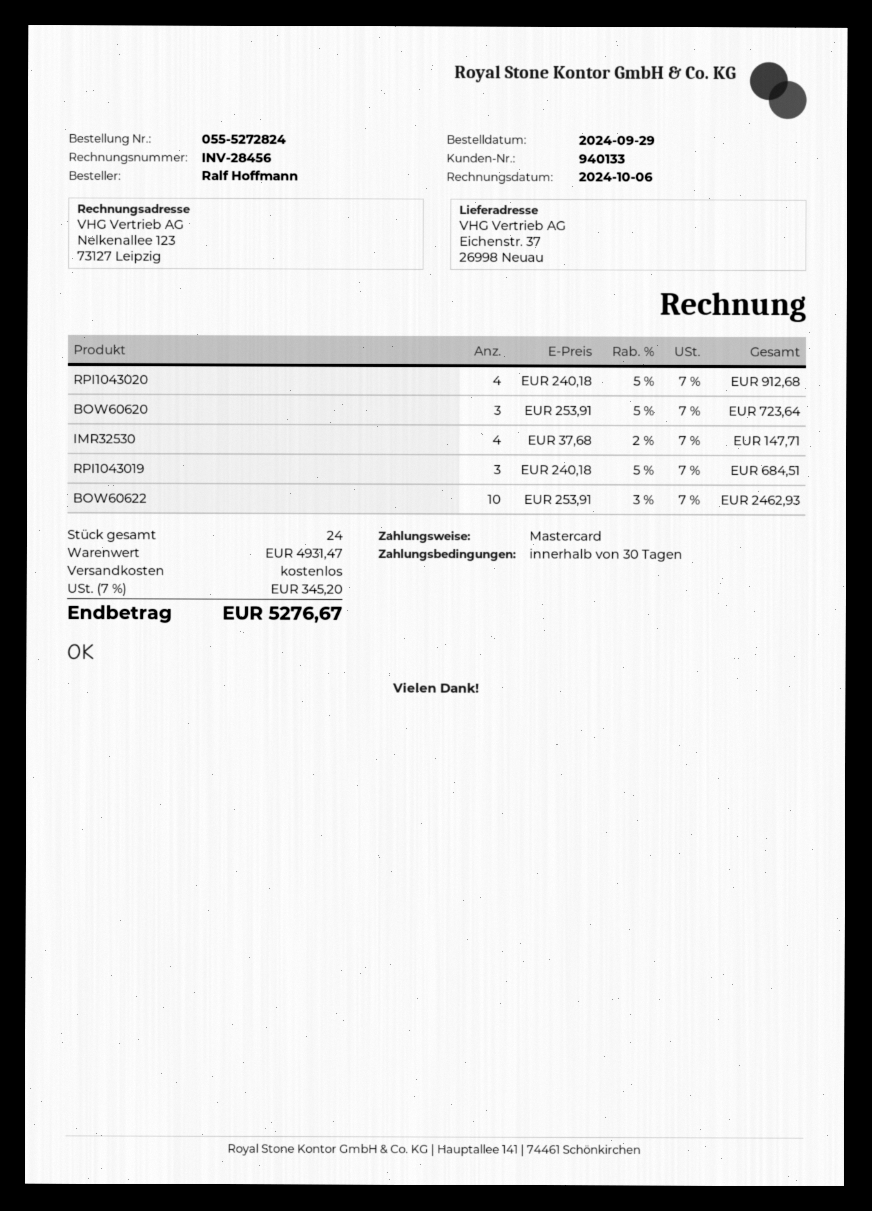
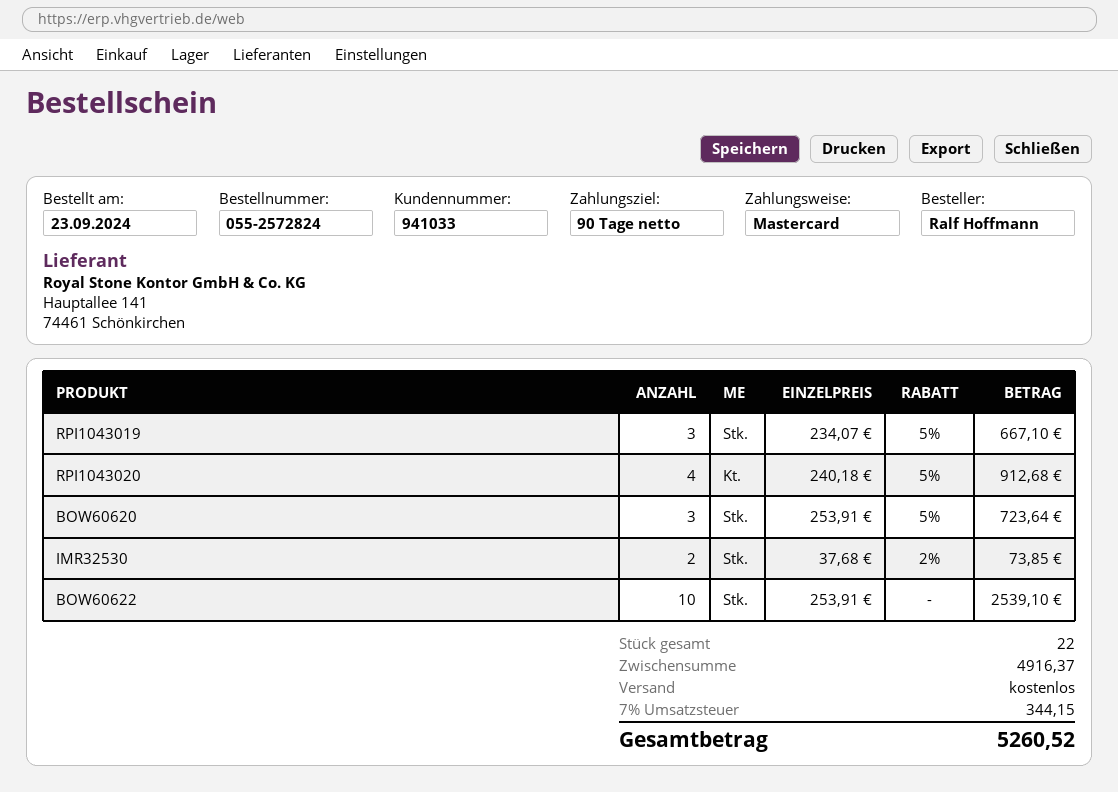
order number: 055-5272824 -> 055-2572824
order date: 2024-09-29 -> 2024-09-23
payment terms: 30 days -> 90 days
customer number: 940133 -> 941033
IMR32530: 4 x 37.68 - 2% = 147.71 -> 2 x 37.68 - 2% = 73.85
RPI1043019: 3 x 240.18 - 5% = 684.51 -> 3 x 234.07 - 5% = 667.10
BOW60622: 10 x 253.91 - 3% = 2462.93 -> 10 x 253.91 = 2539.10
total quantity: 24 -> 22
subtotal: 4931.47 -> 4916.37
tax: 7% = 345.20 -> 7% = 344.15
total: 5276.67 -> 5260.52

